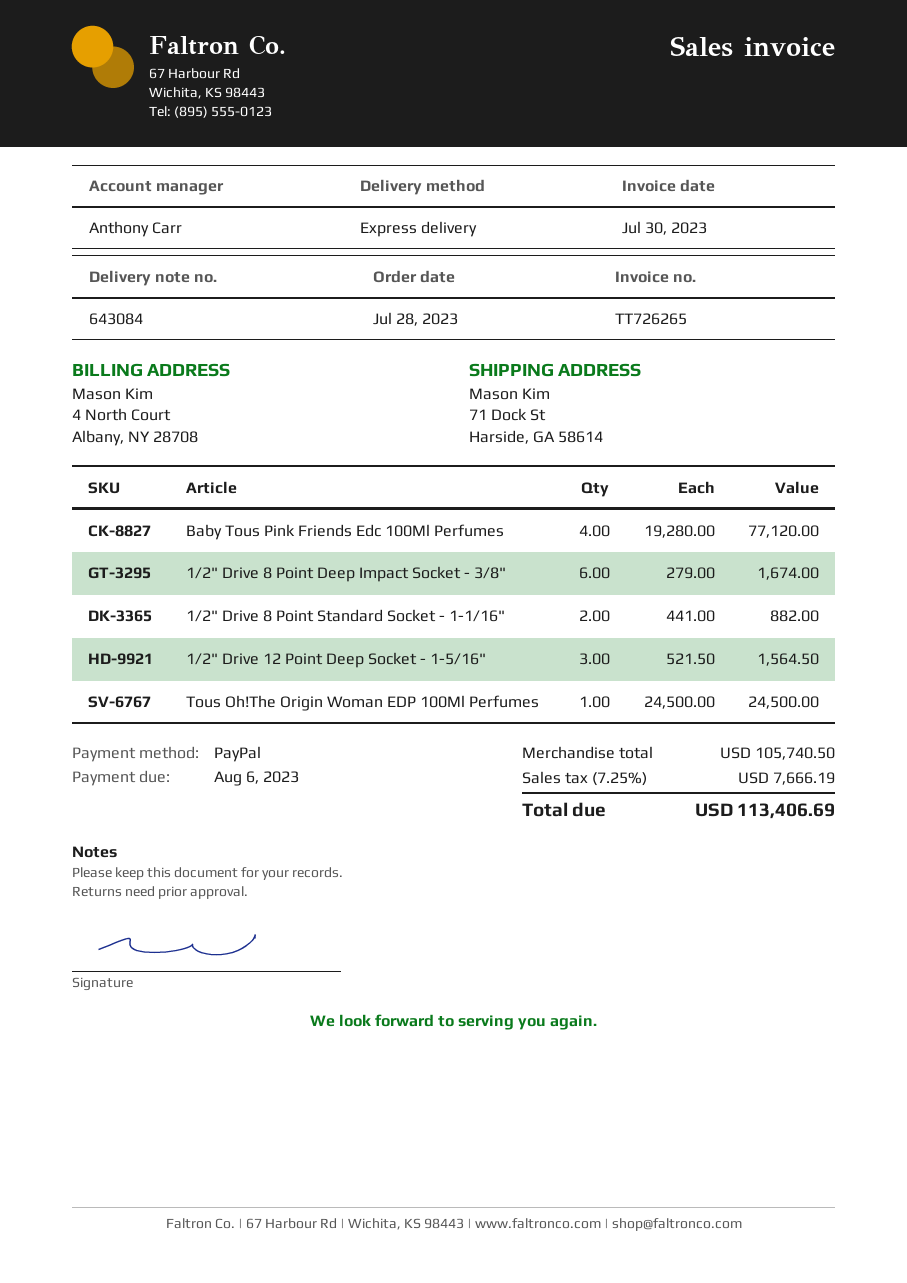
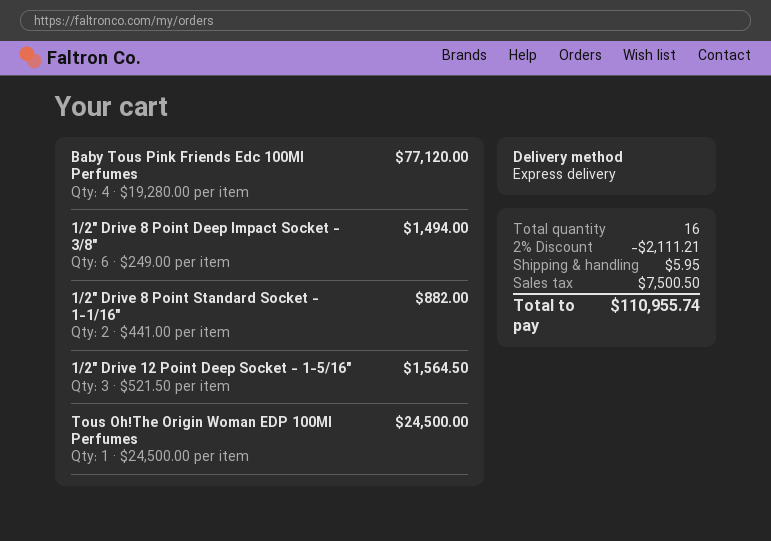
1/2" Drive 8 Point Deep Impact Socket - 3/8": 6 x 279.00 = 1674.00 -> 6 x 249.00 = 1494.00
discount: none -> 2% = 2111.21
shipping: none -> 5.95
tax: 7666.19 -> 7500.50
total: 113406.69 -> 110955.74

